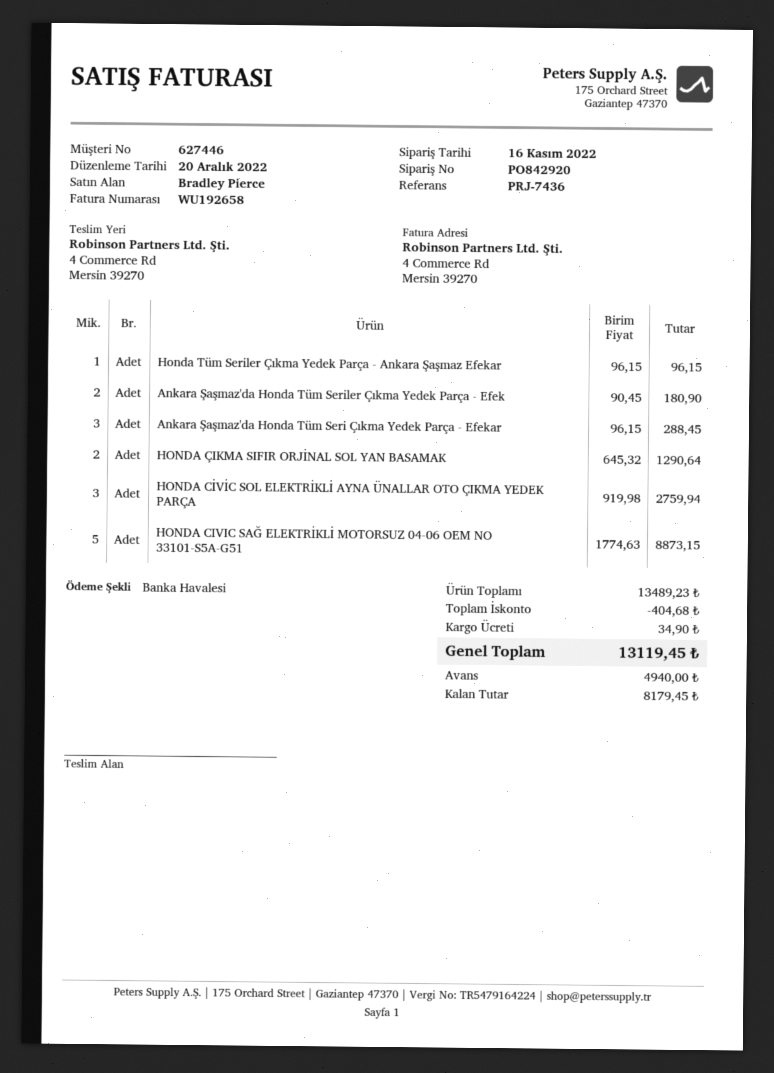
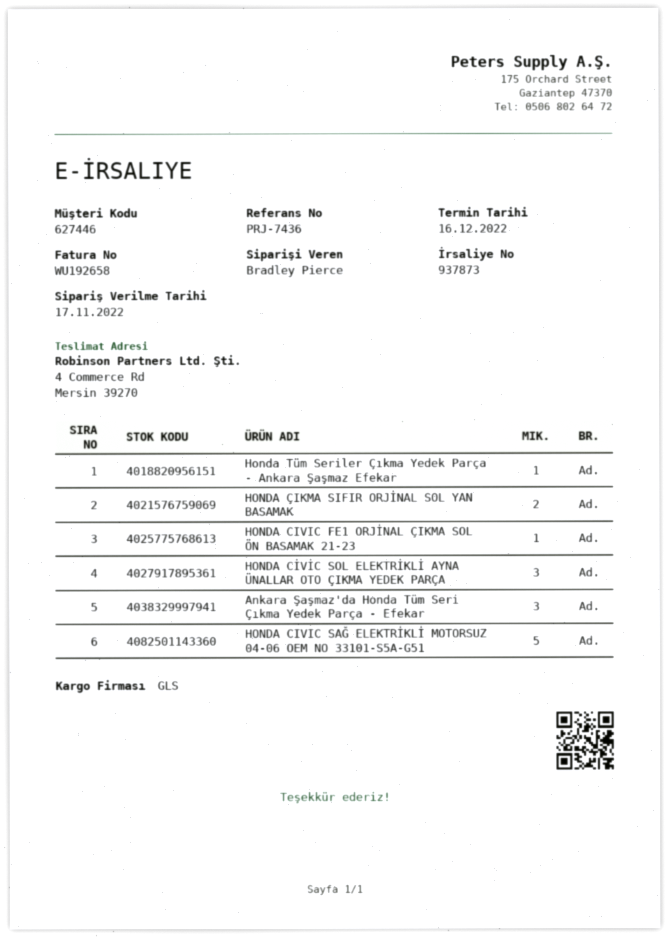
order date: 2022-11-16 -> 2022-11-17
Ankara Şaşmaz'da Honda Tüm Seriler Çıkma Yedek Parça - Efek: 2 -> none
HONDA CIVIC FE1 ORJİNAL ÇIKMA SOL ÖN BASAMAK 21-23: none -> 1

